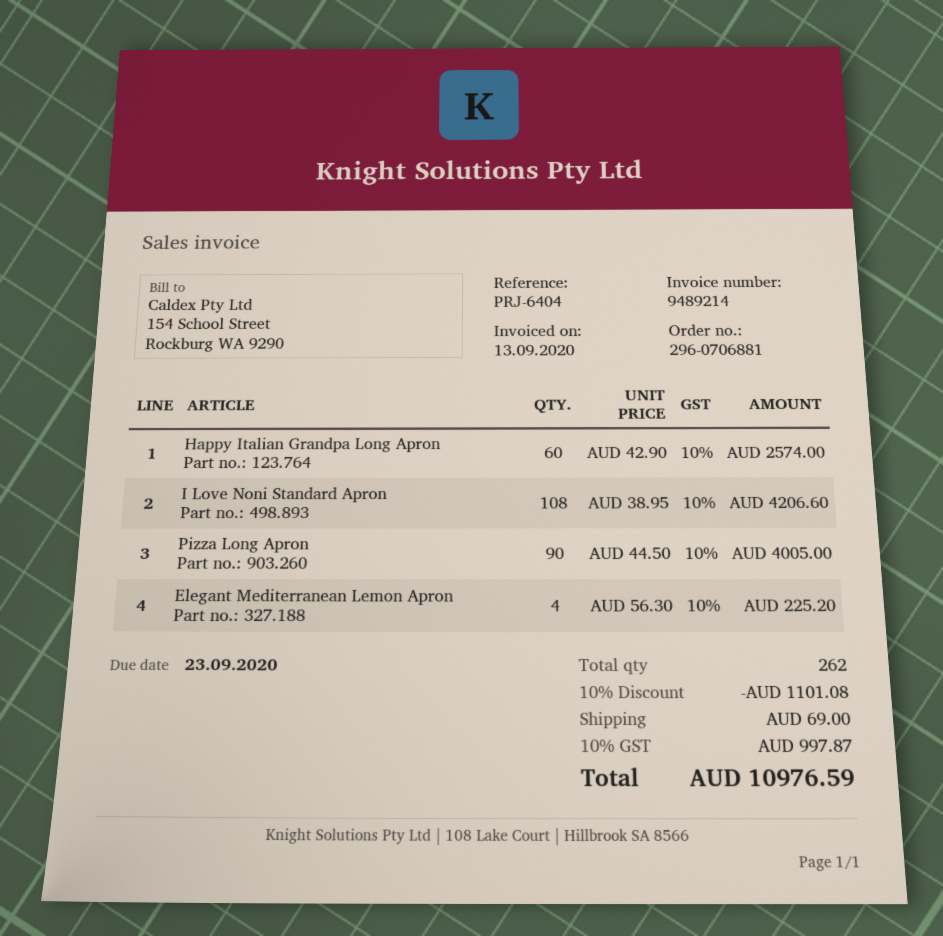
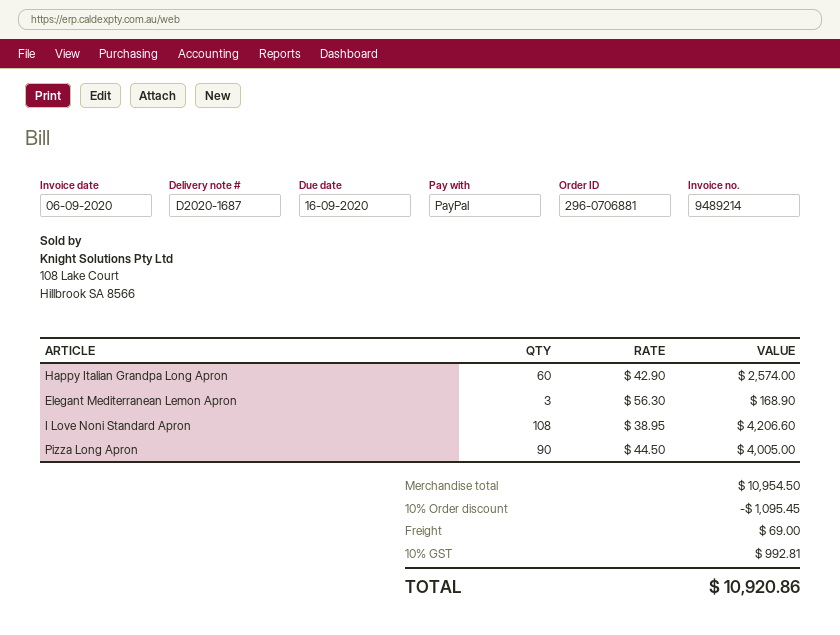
invoice date: 2020-09-13 -> 2020-09-06
due date: 2020-09-23 -> 2020-09-16
Elegant Mediterranean Lemon Apron: 4 x 56.30 = 225.20 -> 3 x 56.30 = 168.90
discount: 10% = 1101.08 -> 10% = 1095.45
tax: 10% = 997.87 -> 10% = 992.81
total: 10976.59 -> 10920.86

